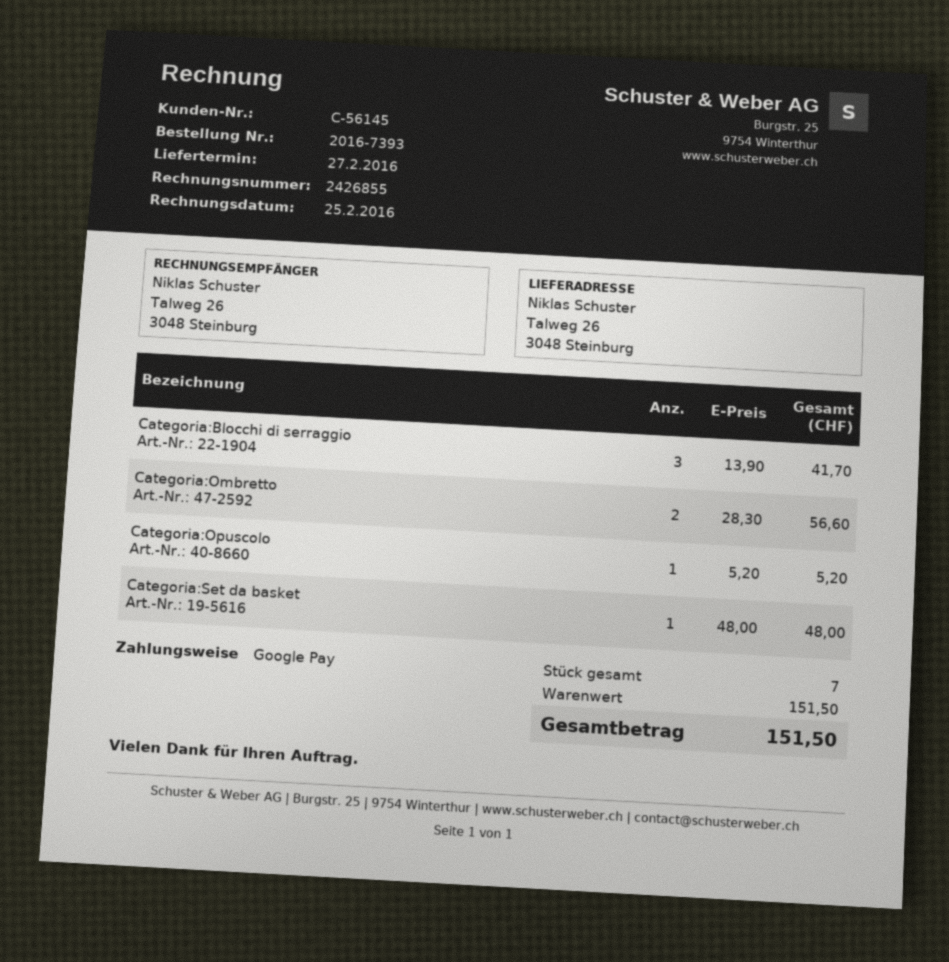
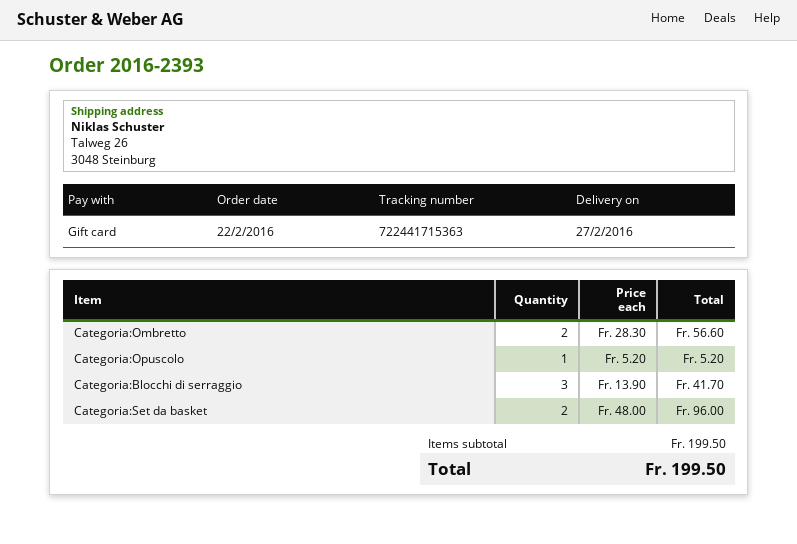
order number: 2016-7393 -> 2016-2393
payment method: Google Pay -> gift card
Categoria:Set da basket: 1 x 48.00 = 48.00 -> 2 x 48.00 = 96.00
subtotal: 151.50 -> 199.50
total: 151.50 -> 199.50

